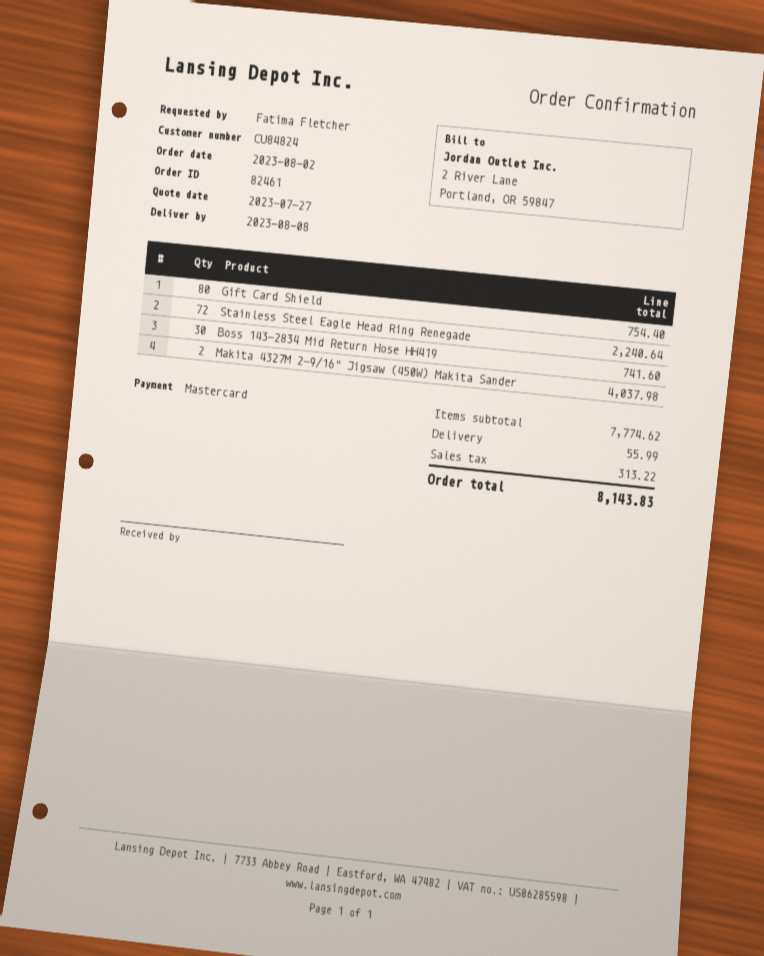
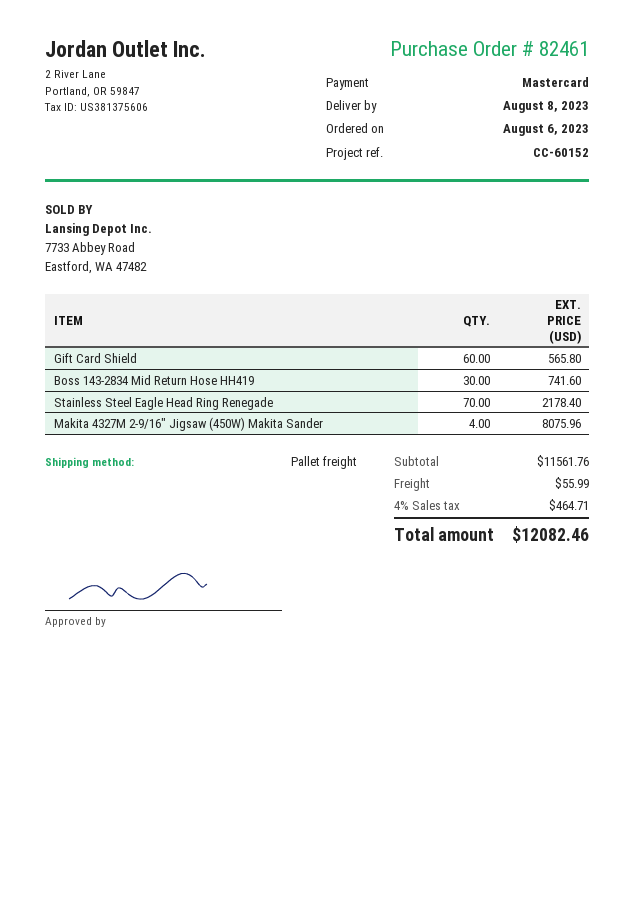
order date: 2023-08-02 -> 2023-08-06
Gift Card Shield: 80 for 754.40 -> 60 for 565.80
Stainless Steel Eagle Head Ring Renegade: 72 for 2240.64 -> 70 for 2178.40
Makita 4327M 2-9/16" Jigsaw (450W) Makita Sander: 2 for 4037.98 -> 4 for 8075.96
subtotal: 7774.62 -> 11561.76
tax: 313.22 -> 464.71
total: 8143.83 -> 12082.46

